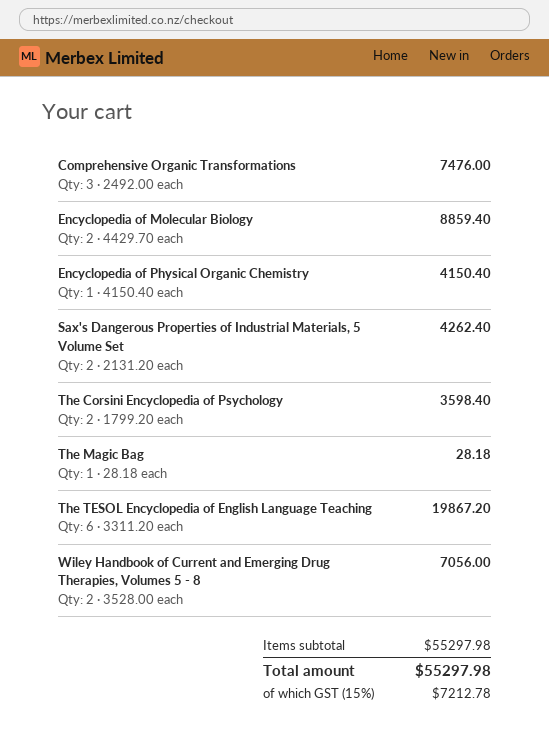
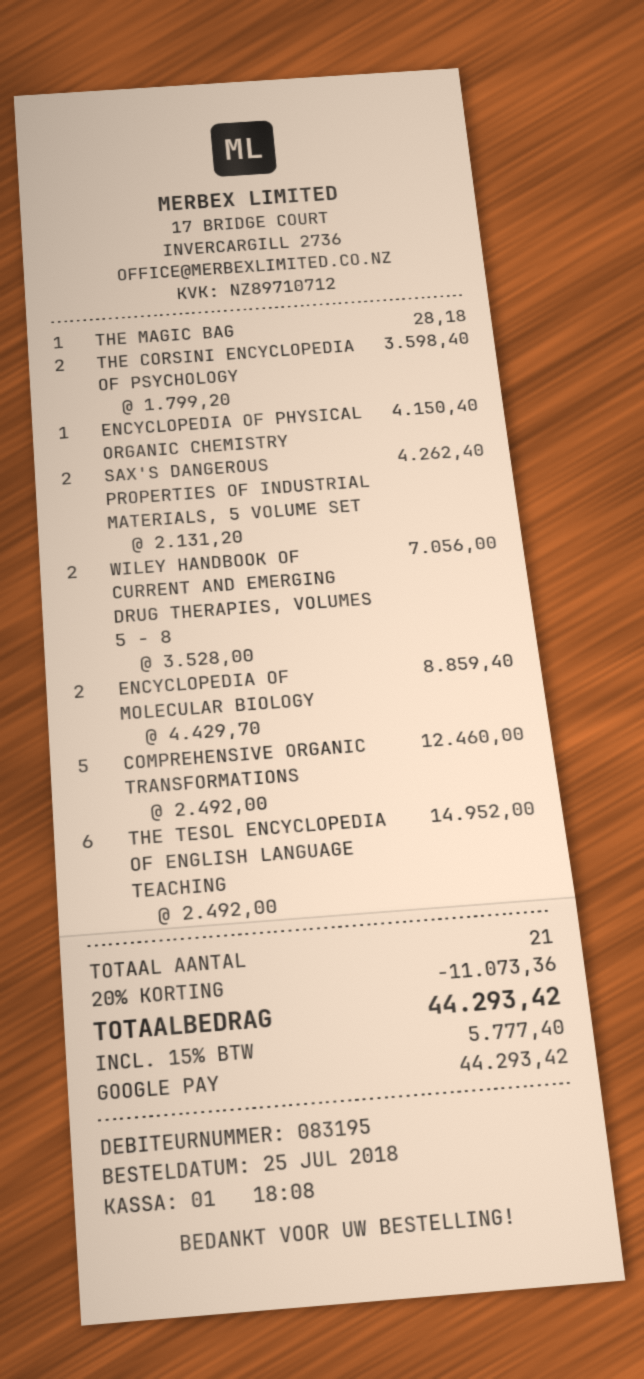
Comprehensive Organic Transformations: 3 x 2492.00 = 7476.00 -> 5 x 2492.00 = 12460.00
The TESOL Encyclopedia of English Language Teaching: 6 x 3311.20 = 19867.20 -> 6 x 2492.00 = 14952.00
discount: none -> 20% = 11073.36
tax: 15% = 7212.78 -> 15% = 5777.40
total: 55297.98 -> 44293.42

